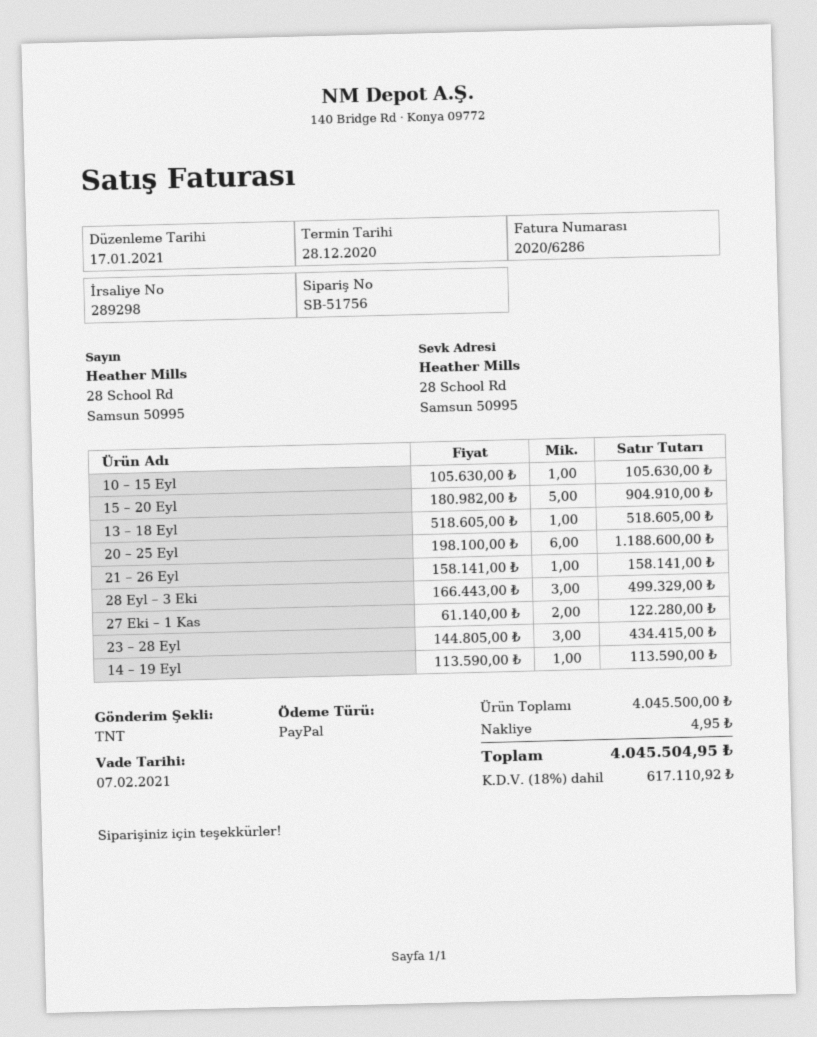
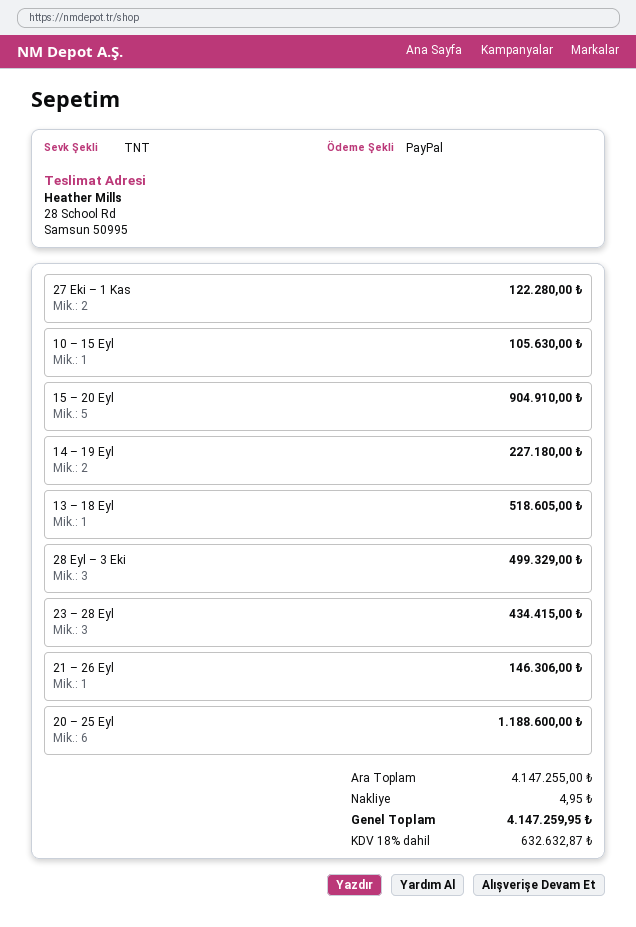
21 – 26 Eyl: 1 for 158141.00 -> 1 for 146306.00
14 – 19 Eyl: 1 for 113590.00 -> 2 for 227180.00
subtotal: 4045500.00 -> 4147255.00
tax: 18% = 617110.92 -> 18% = 632632.87
total: 4045504.95 -> 4147259.95

